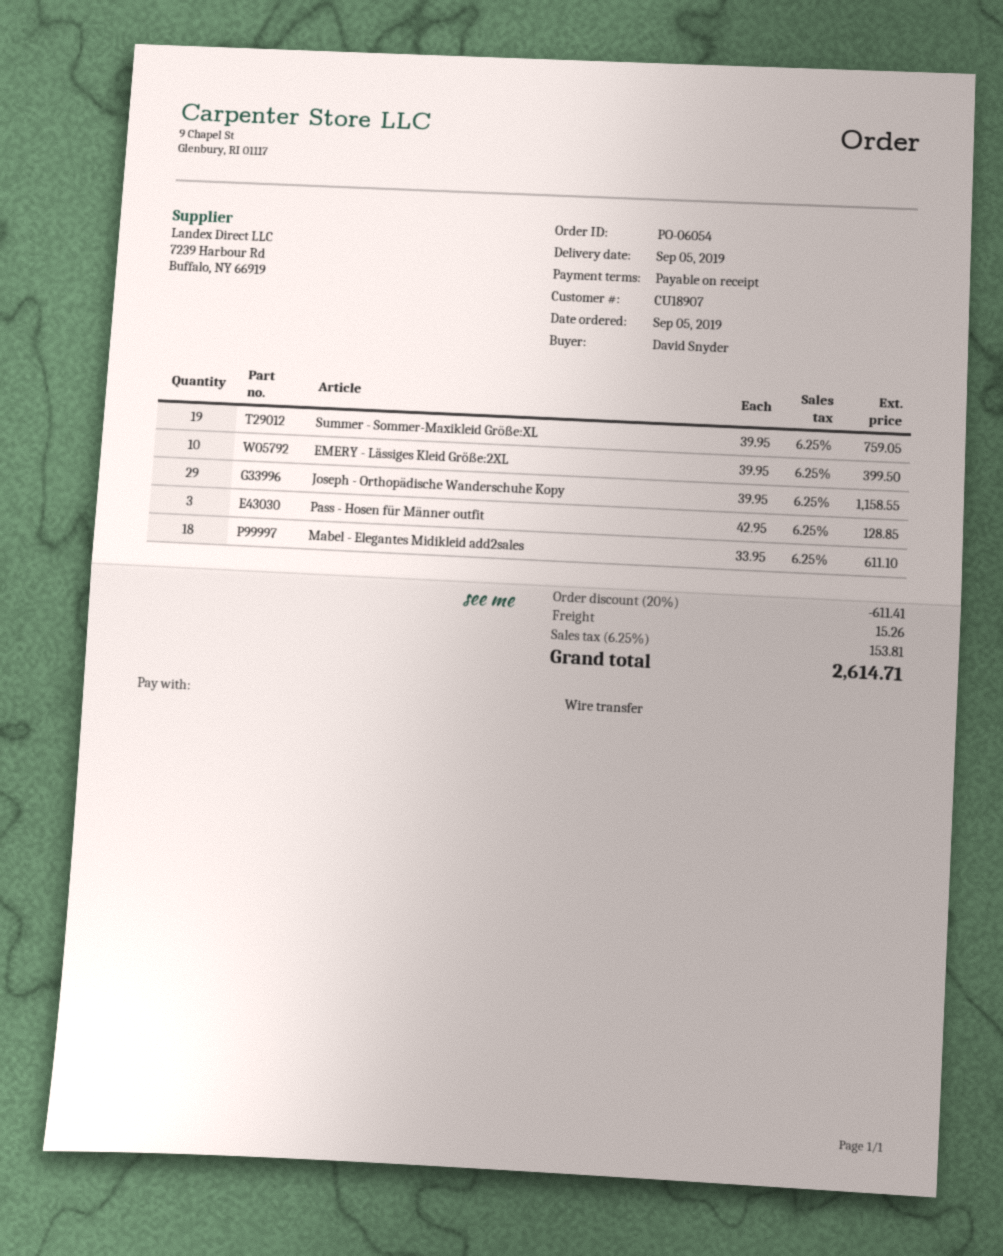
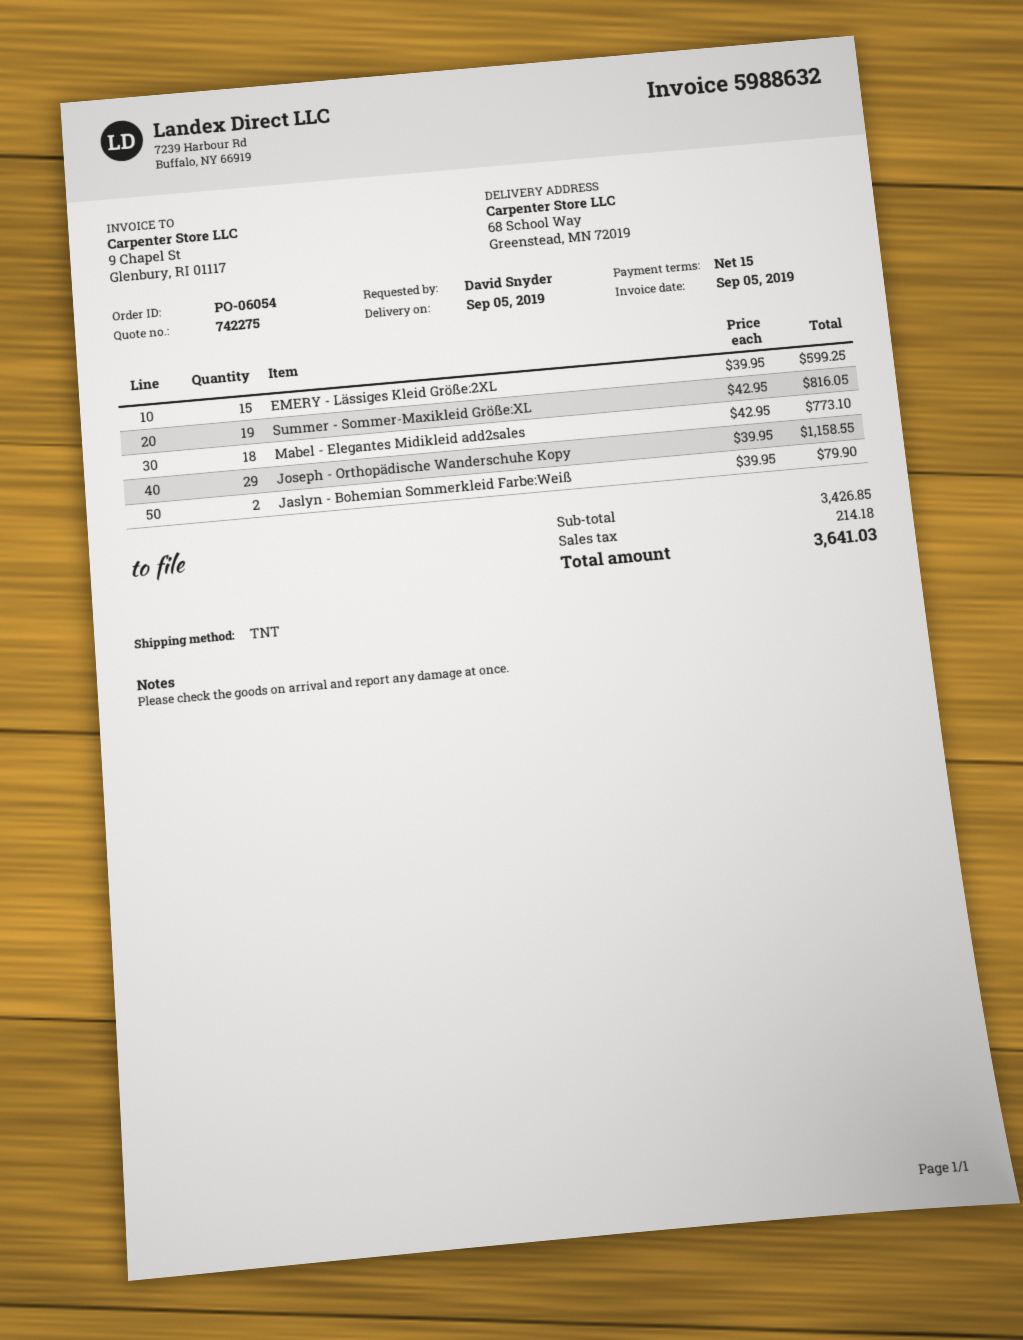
payment terms: on receipt -> 15 days
Summer - Sommer-Maxikleid Größe:XL: 19 x 39.95 = 759.05 -> 19 x 42.95 = 816.05
EMERY - Lässiges Kleid Größe:2XL: 10 x 39.95 = 399.50 -> 15 x 39.95 = 599.25
Pass - Hosen für Männer outfit: 3 x 42.95 = 128.85 -> none
Mabel - Elegantes Midikleid add2sales: 18 x 33.95 = 611.10 -> 18 x 42.95 = 773.10
Jaslyn - Bohemian Sommerkleid Farbe:Weiß: none -> 2 x 39.95 = 79.90
discount: 20% = 611.41 -> none
shipping: 15.26 -> none
tax: 153.81 -> 214.18
total: 2614.71 -> 3641.03

